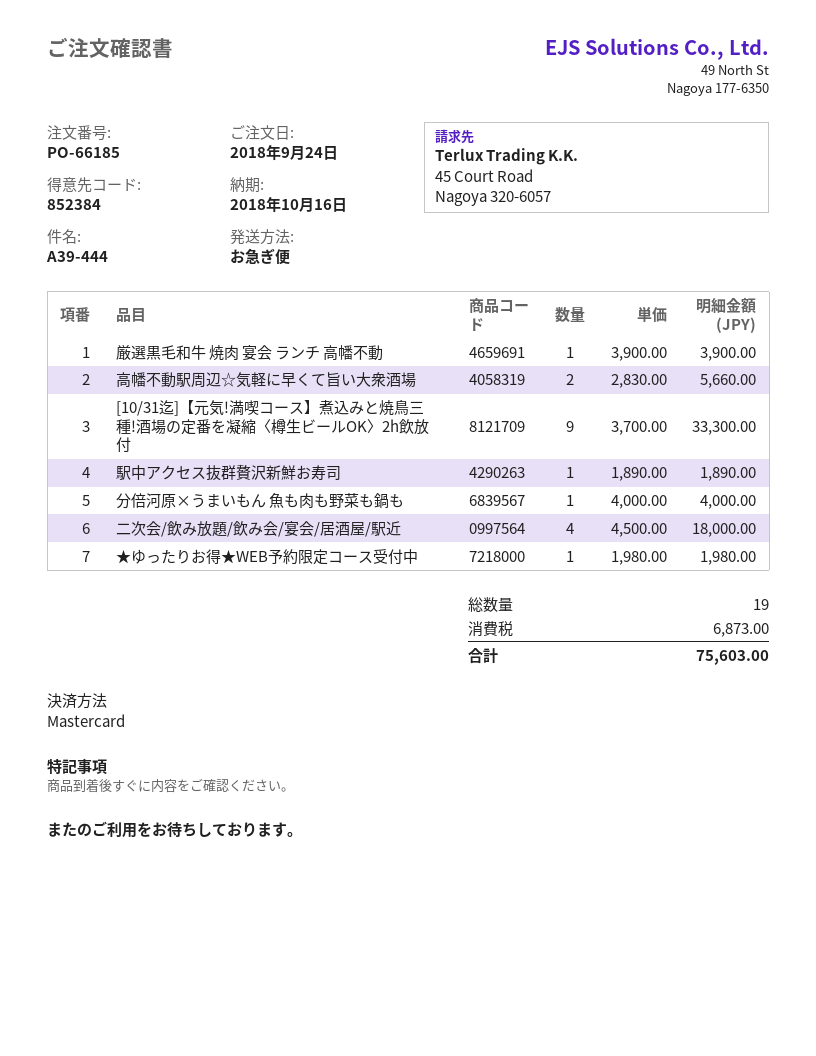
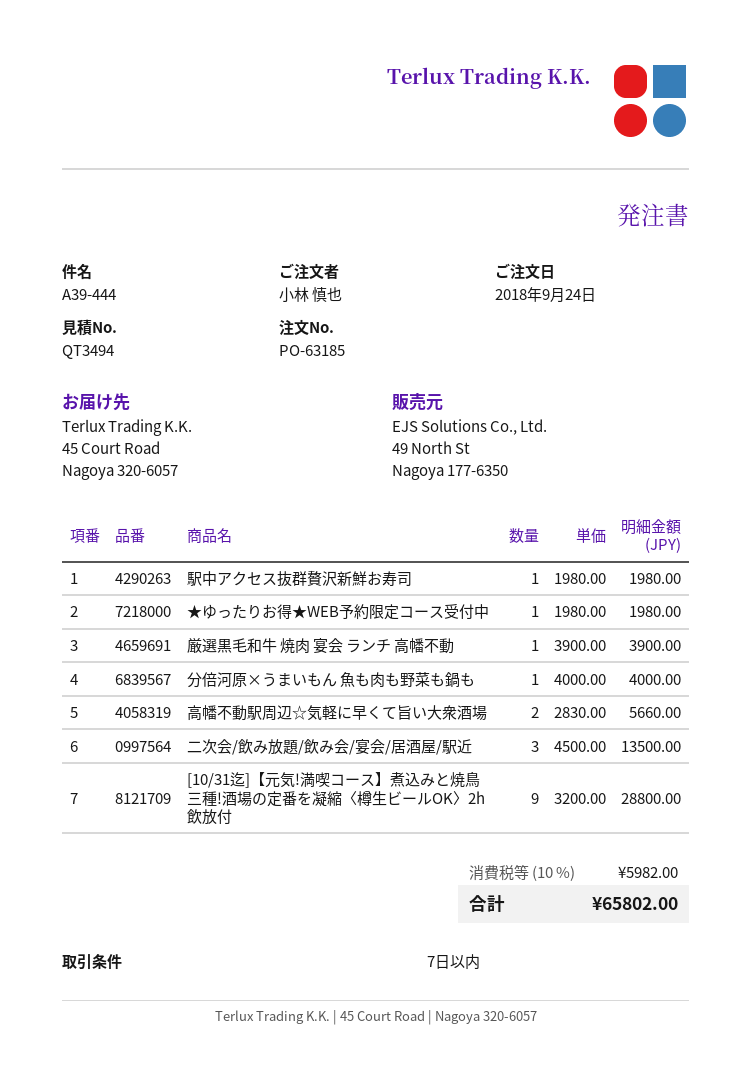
order number: PO-66185 -> PO-63185
[10/31迄]【元気!満喫コース】煮込みと焼鳥三種!酒場の定番を凝縮〈樽生ビールOK〉2h飲放付: 9 x 3700.00 = 33300.00 -> 9 x 3200.00 = 28800.00
駅中アクセス抜群贅沢新鮮お寿司: 1 x 1890.00 = 1890.00 -> 1 x 1980.00 = 1980.00
二次会/飲み放題/飲み会/宴会/居酒屋/駅近: 4 x 4500.00 = 18000.00 -> 3 x 4500.00 = 13500.00
tax: 6873.00 -> 5982.00
total: 75603.00 -> 65802.00

